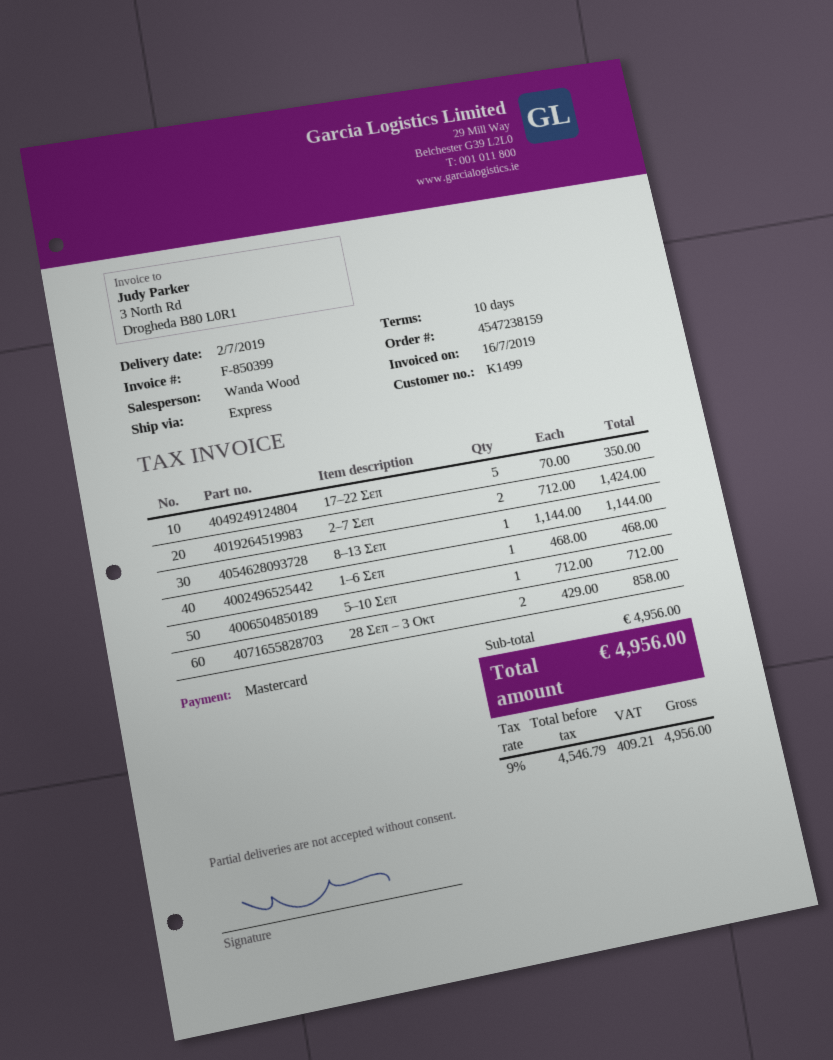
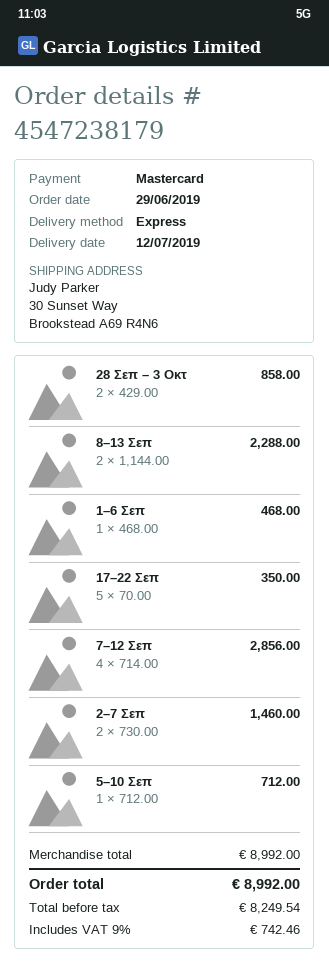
order number: 4547238159 -> 4547238179
delivery date: 2019-07-02 -> 2019-07-12
2–7 Σεπ: 2 x 712.00 = 1424.00 -> 2 x 730.00 = 1460.00
8–13 Σεπ: 1 x 1144.00 = 1144.00 -> 2 x 1144.00 = 2288.00
7–12 Σεπ: none -> 4 x 714.00 = 2856.00
subtotal: 4956.00 -> 8992.00
net: 4546.79 -> 8249.54
tax: 9% = 409.21 -> 9% = 742.46
total: 4956.00 -> 8992.00

